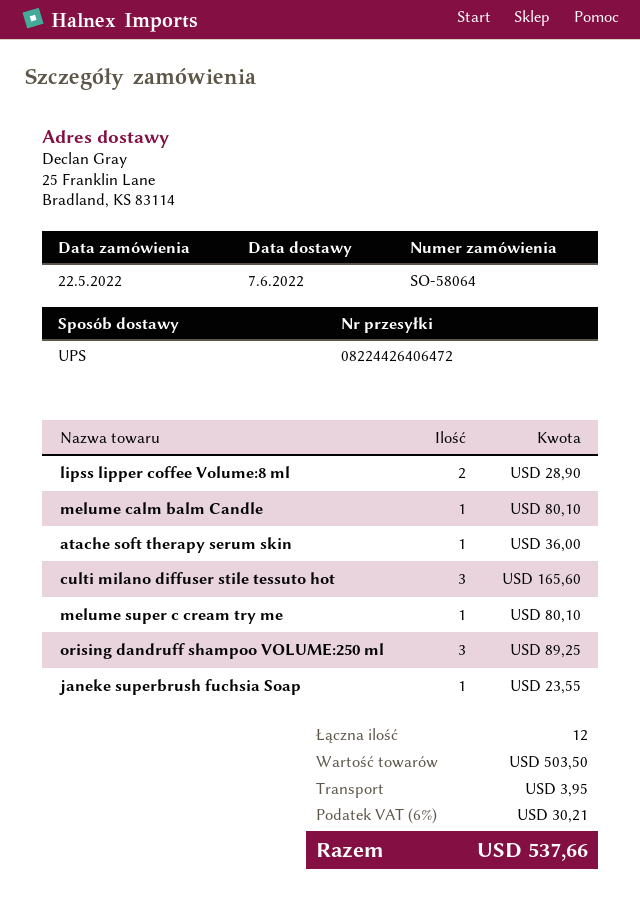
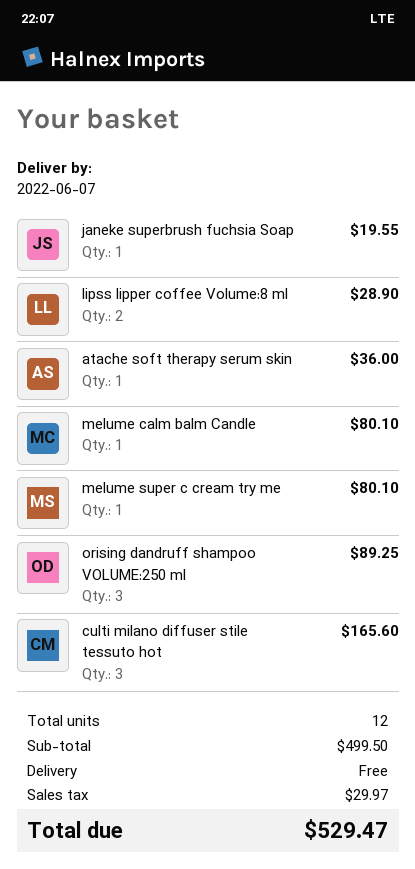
janeke superbrush fuchsia Soap: 1 for 23.55 -> 1 for 19.55
subtotal: 503.50 -> 499.50
shipping: 3.95 -> 0.00
tax: 30.21 -> 29.97
total: 537.66 -> 529.47

